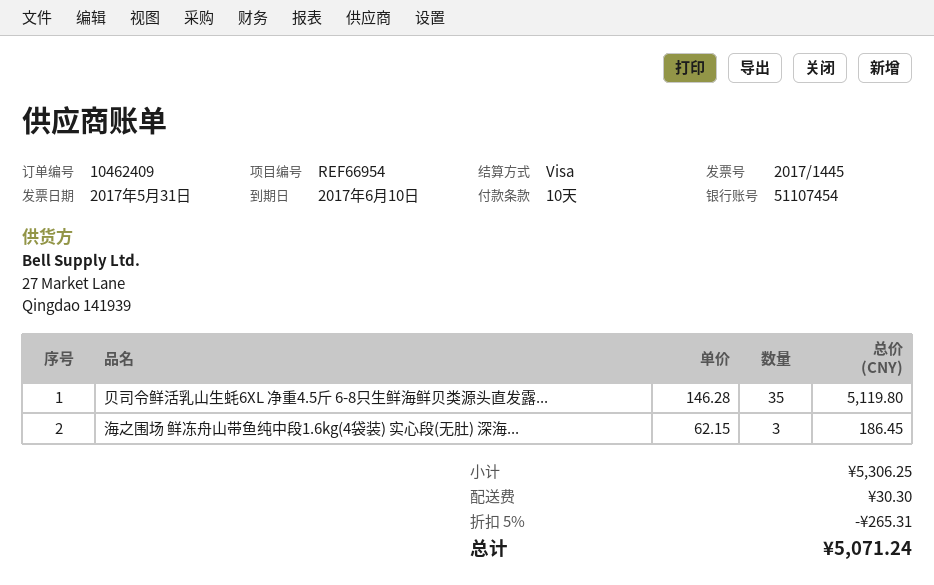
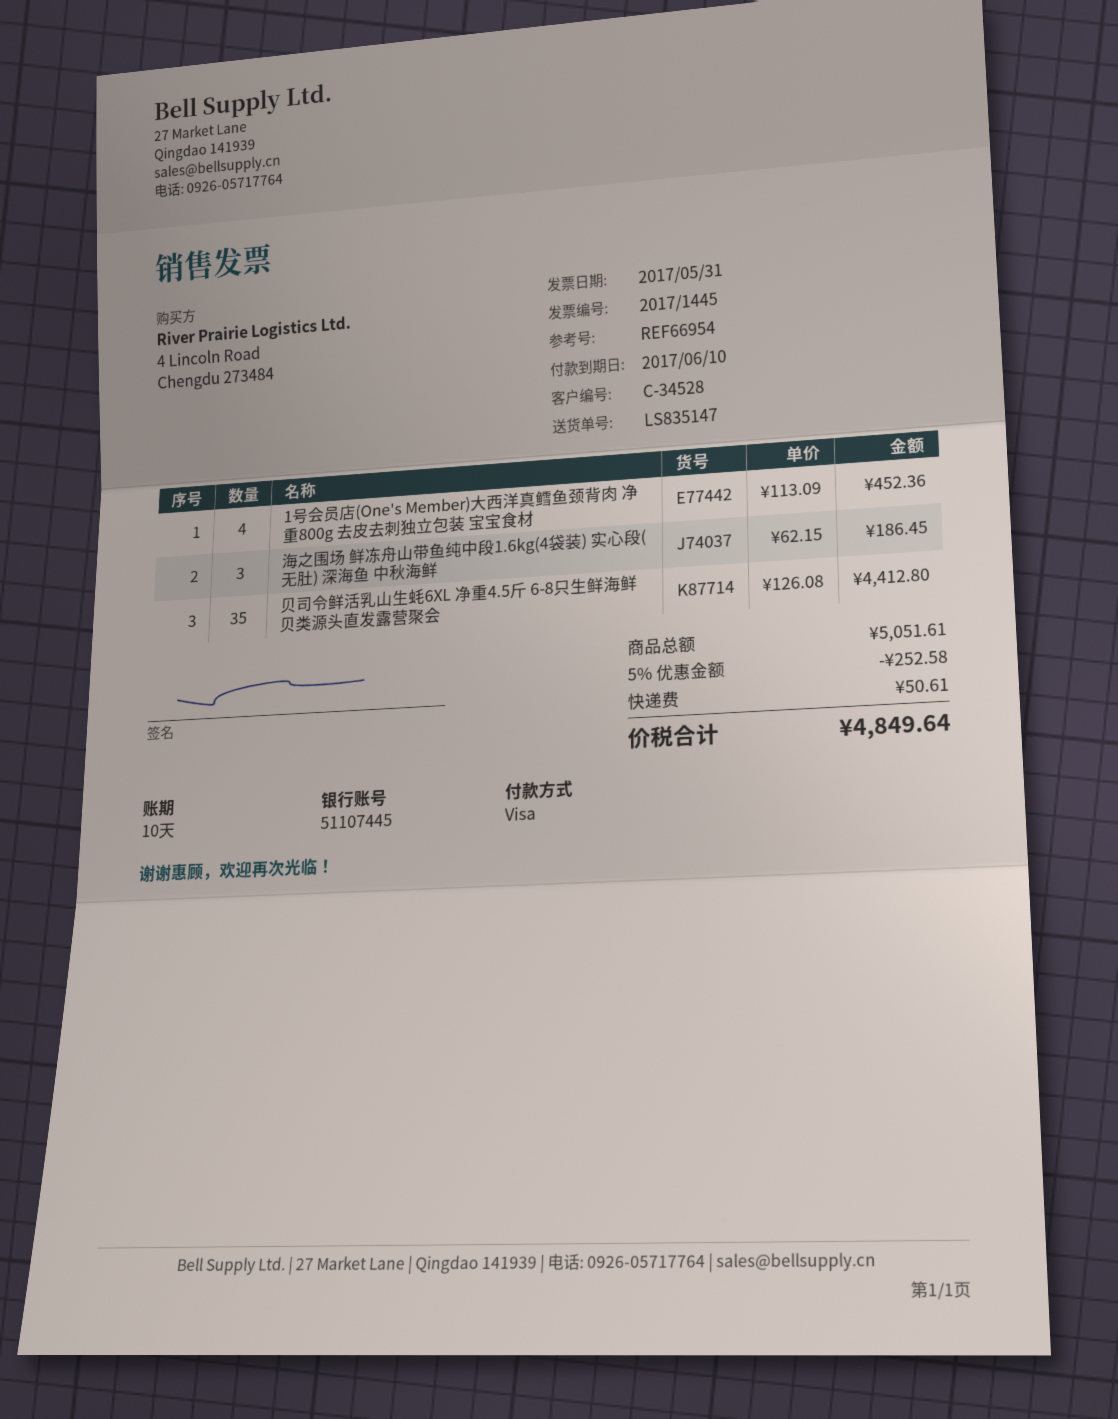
bank account: 51107454 -> 51107445
贝司令鲜活乳山生蚝6XL 净重4.5斤 6-8只生鲜海鲜贝类源头直发露...: 35 x 146.28 = 5119.80 -> 35 x 126.08 = 4412.80
1号会员店(One's Member)大西洋真鳕鱼颈背肉 净重800g 去皮去刺独立包装 宝宝食材: none -> 4 x 113.09 = 452.36
subtotal: 5306.25 -> 5051.61
discount: 5% = 265.31 -> 5% = 252.58
shipping: 30.30 -> 50.61
total: 5071.24 -> 4849.64

